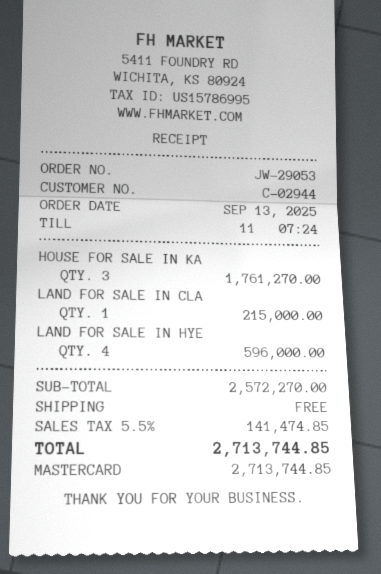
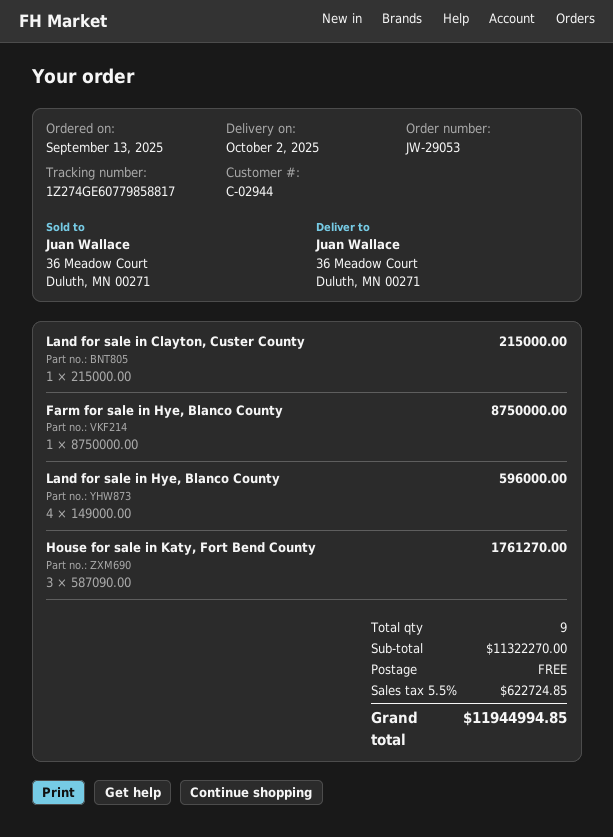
Farm for sale in Hye, Blanco County: none -> 1 for 8750000.00
subtotal: 2572270.00 -> 11322270.00
tax: 5.5% = 141474.85 -> 5.5% = 622724.85
total: 2713744.85 -> 11944994.85

